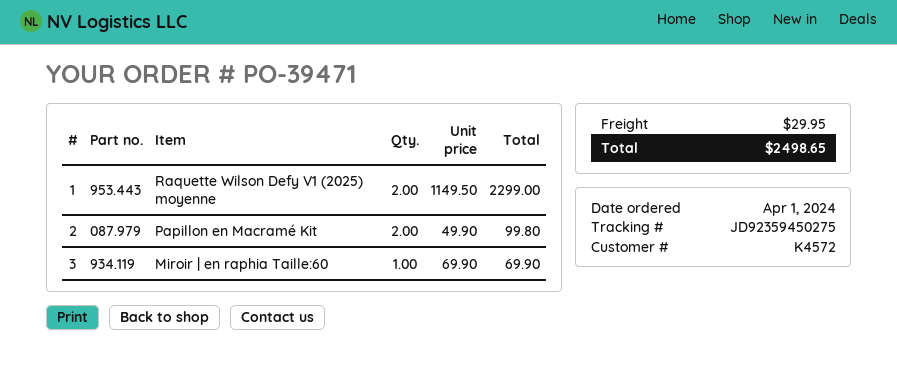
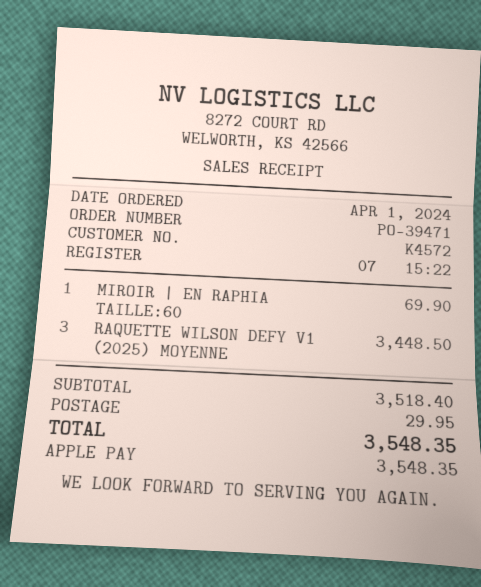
Raquette Wilson Defy V1 (2025) moyenne: 2 for 2299.00 -> 3 for 3448.50
Papillon en Macramé Kit: 2 for 99.80 -> none
total: 2498.65 -> 3548.35

